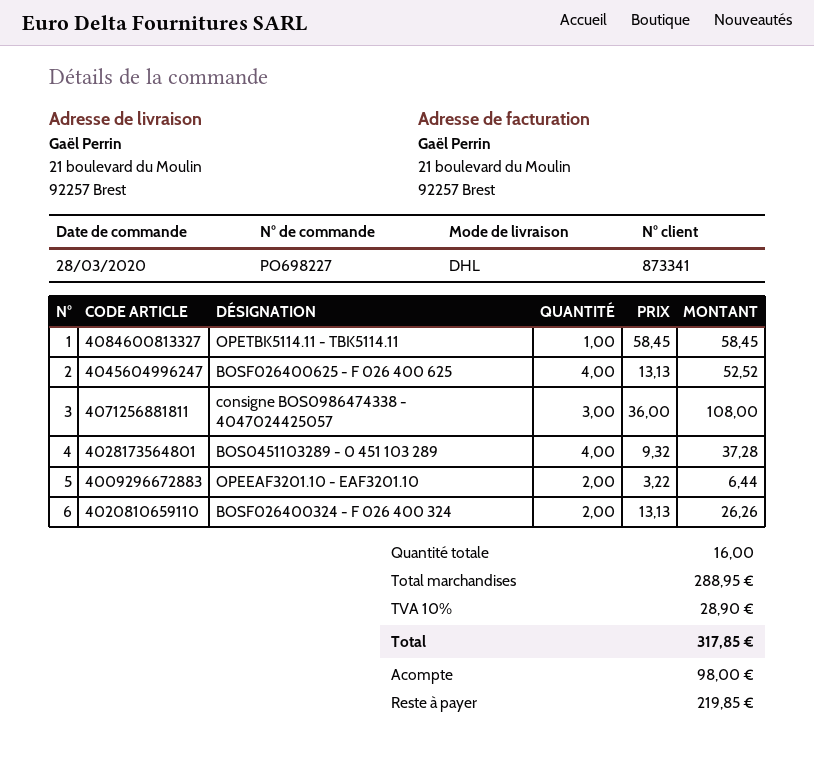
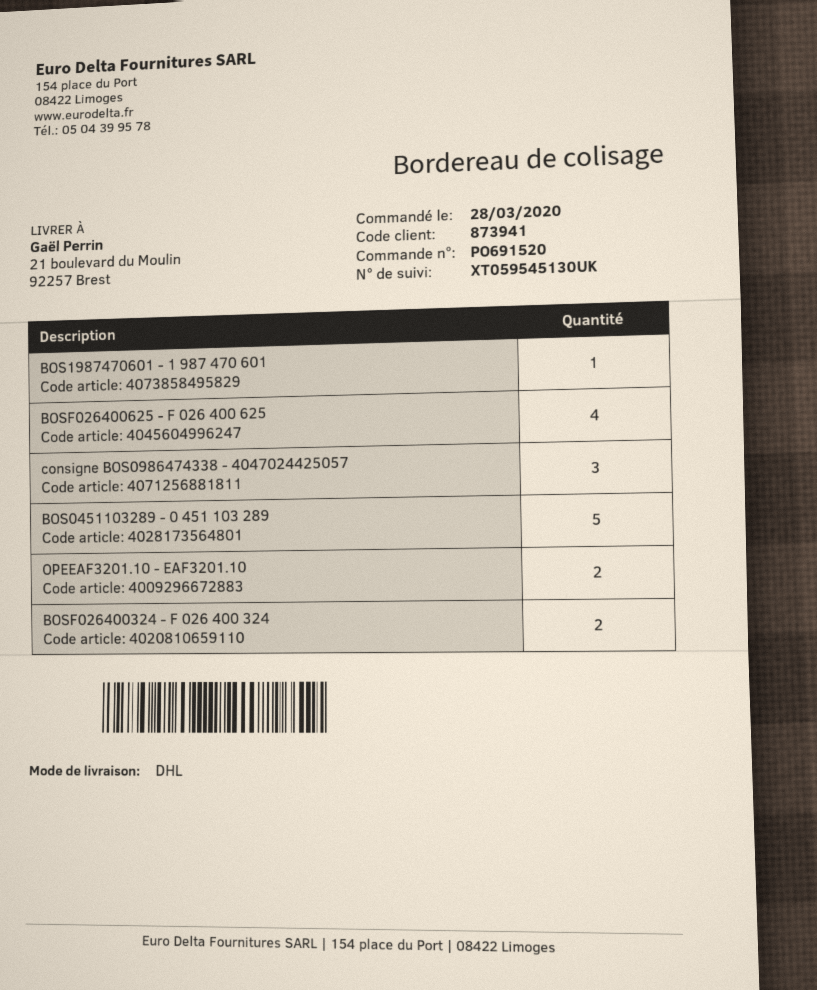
order number: PO698227 -> PO691520
customer number: 873341 -> 873941
OPETBK5114.11 - TBK5114.11: 1 -> none
BOS0451103289 - 0 451 103 289: 4 -> 5
BOS1987470601 - 1 987 470 601: none -> 1

